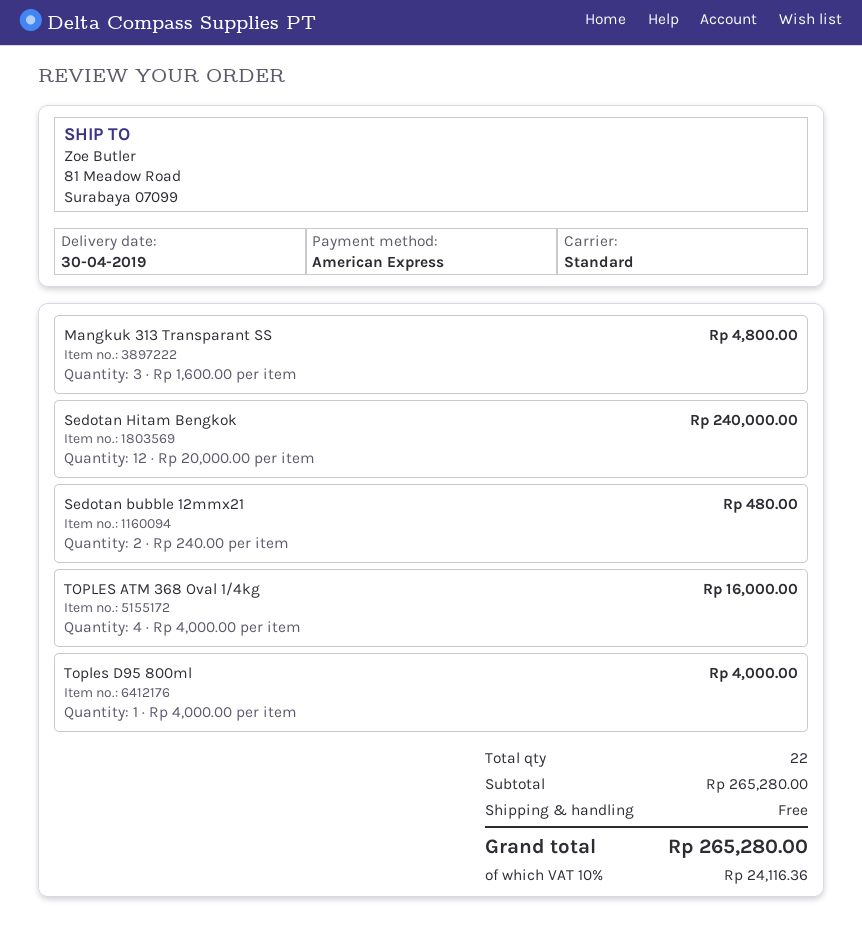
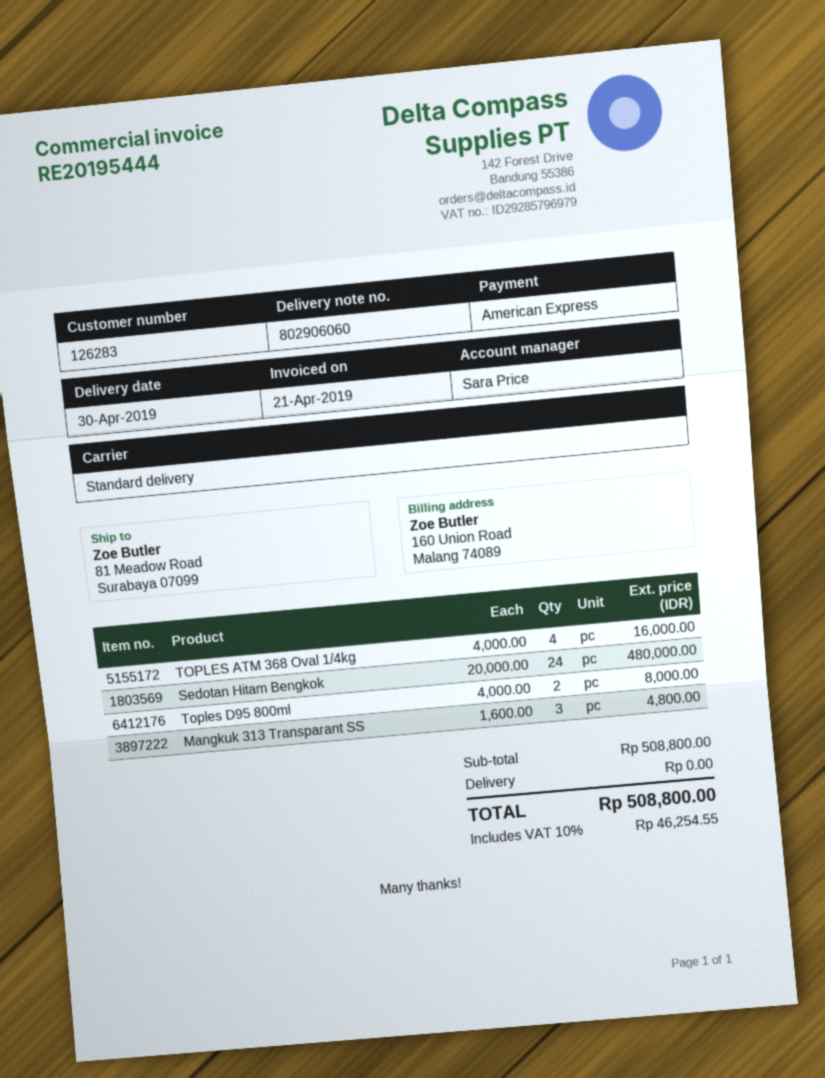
Sedotan Hitam Bengkok: 12 x 20000.00 = 240000.00 -> 24 x 20000.00 = 480000.00
Sedotan bubble 12mmx21: 2 x 240.00 = 480.00 -> none
Toples D95 800ml: 1 x 4000.00 = 4000.00 -> 2 x 4000.00 = 8000.00
subtotal: 265280.00 -> 508800.00
tax: 10% = 24116.36 -> 10% = 46254.55
total: 265280.00 -> 508800.00

